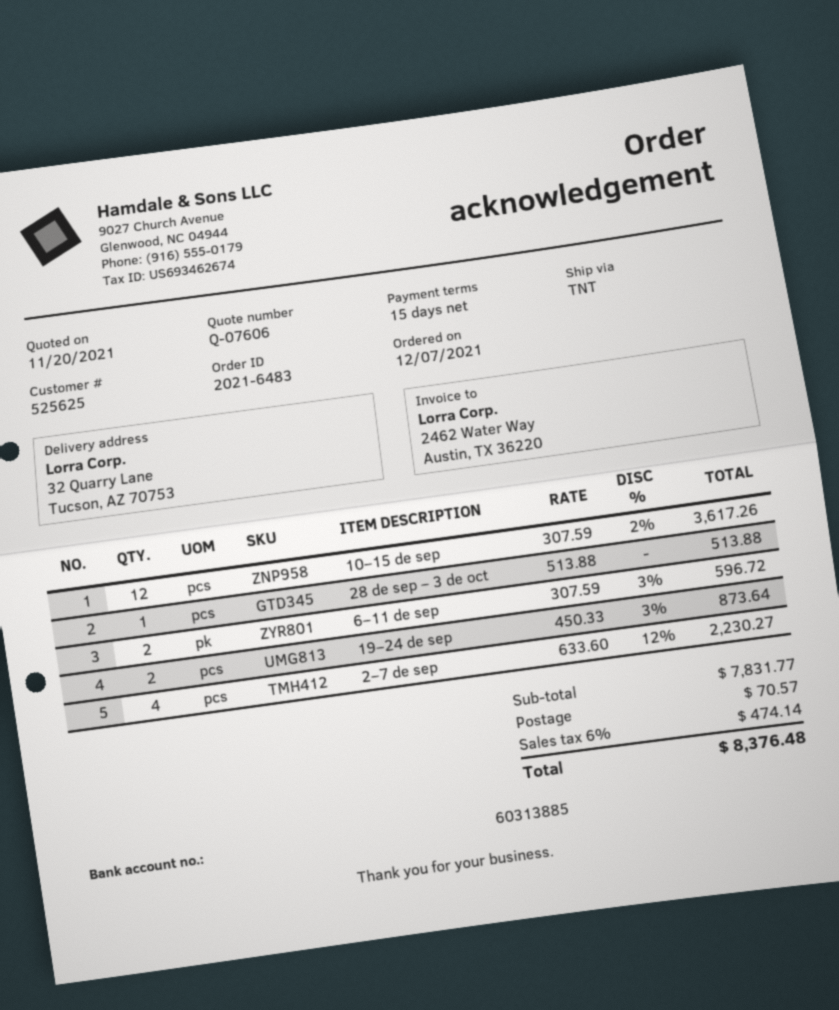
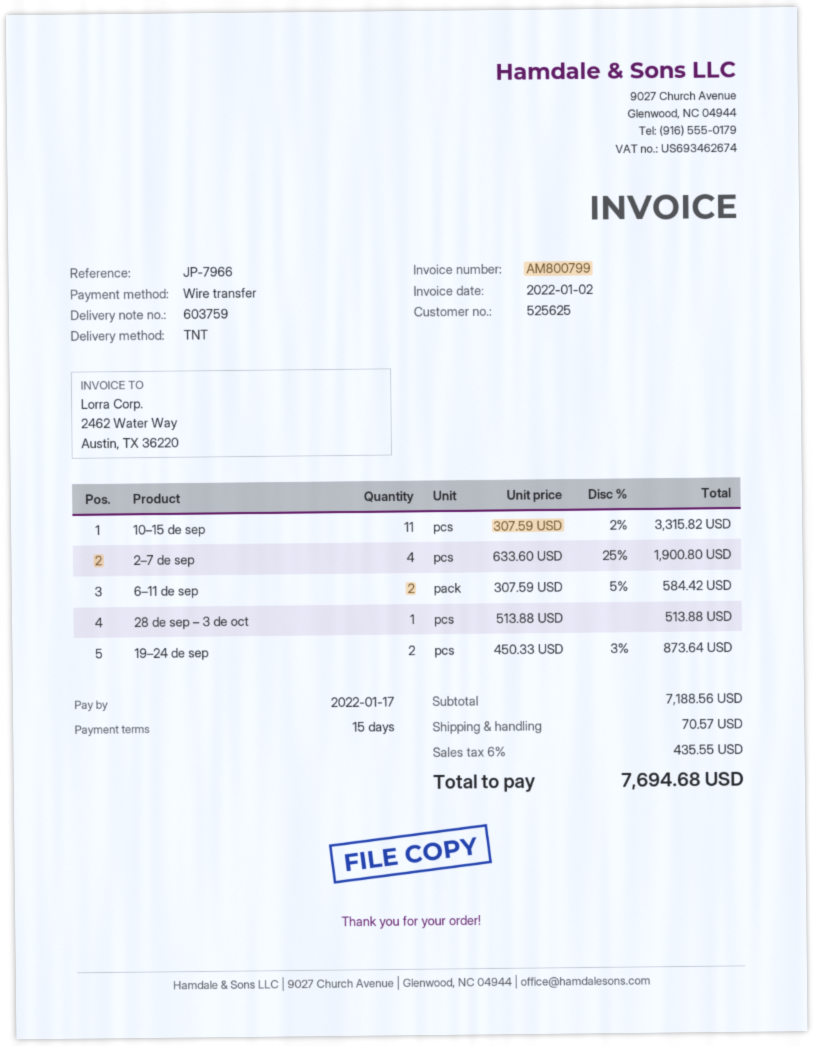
10–15 de sep: 12 x 307.59 - 2% = 3617.26 -> 11 x 307.59 - 2% = 3315.82
6–11 de sep: 2 x 307.59 - 3% = 596.72 -> 2 x 307.59 - 5% = 584.42
2–7 de sep: 4 x 633.60 - 12% = 2230.27 -> 4 x 633.60 - 25% = 1900.80
subtotal: 7831.77 -> 7188.56
tax: 6% = 474.14 -> 6% = 435.55
total: 8376.48 -> 7694.68

